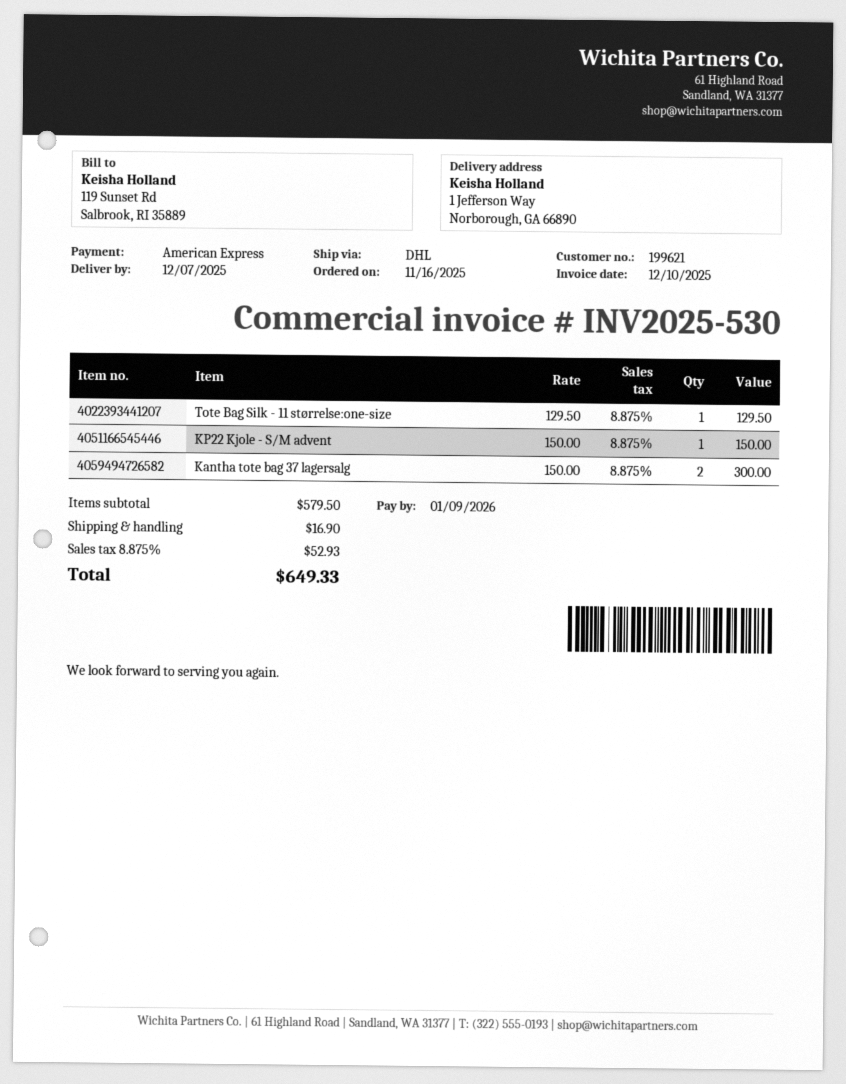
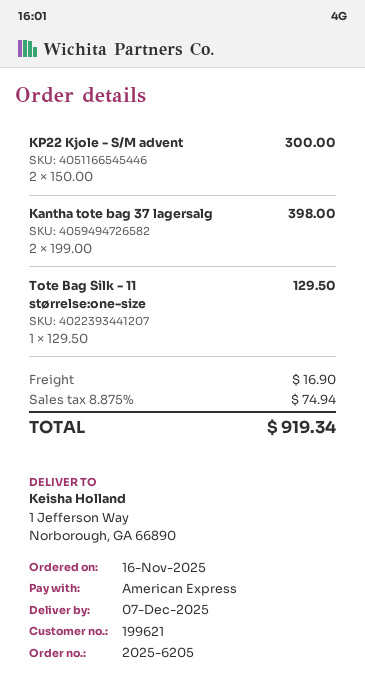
KP22 Kjole - S/M advent: 1 x 150.00 = 150.00 -> 2 x 150.00 = 300.00
Kantha tote bag 37 lagersalg: 2 x 150.00 = 300.00 -> 2 x 199.00 = 398.00
tax: 8.875% = 52.93 -> 8.875% = 74.94
total: 649.33 -> 919.34

